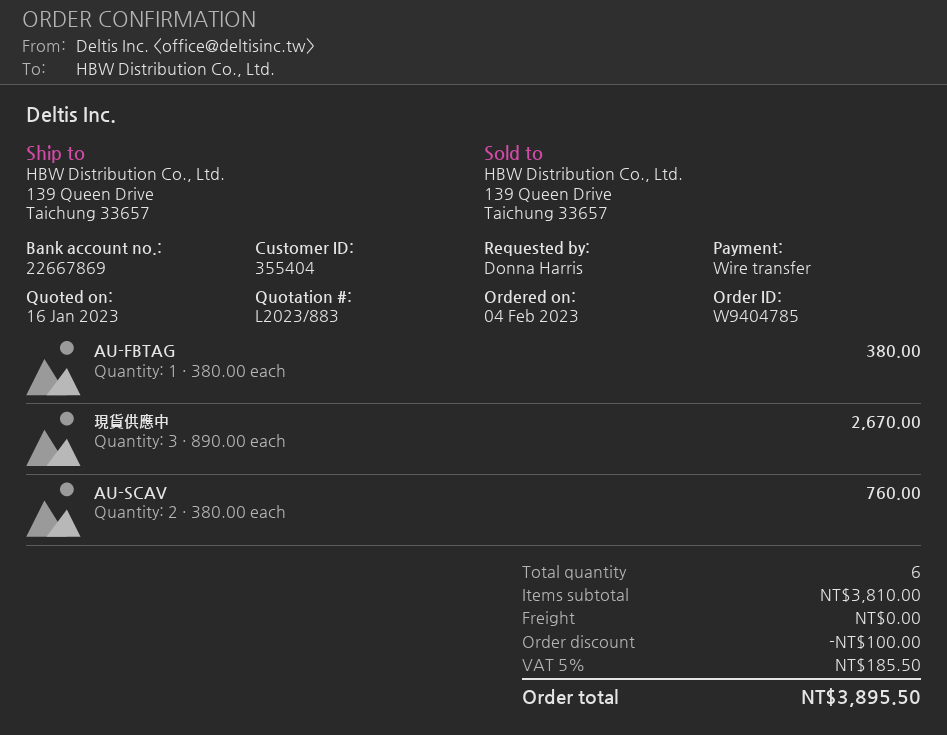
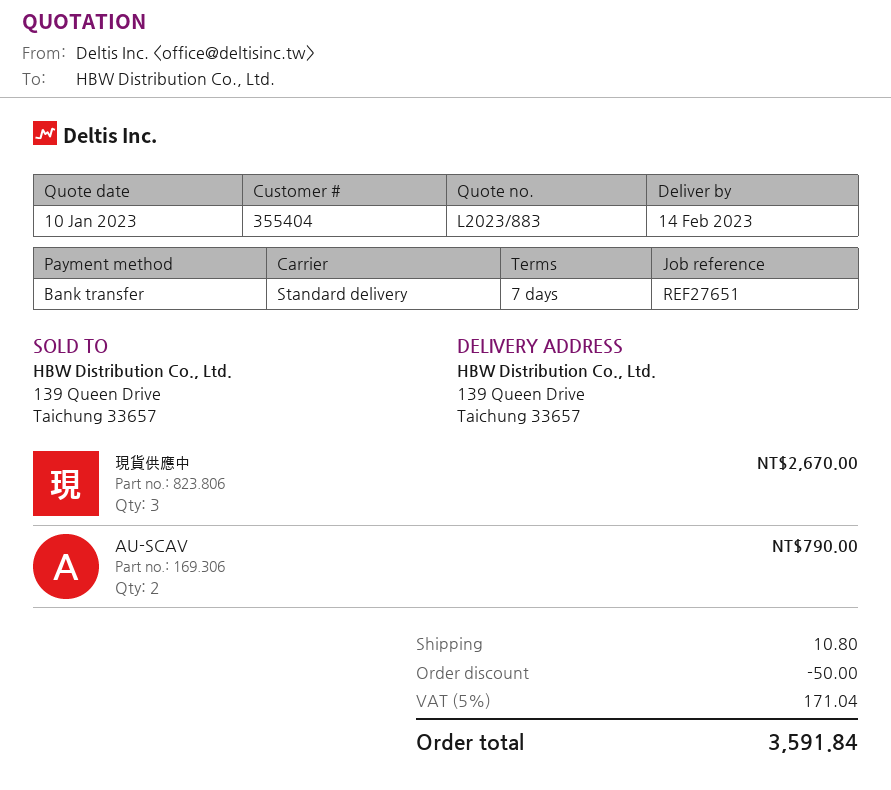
quote date: 2023-01-16 -> 2023-01-10
AU-FBTAG: 1 for 380.00 -> none
AU-SCAV: 2 for 760.00 -> 2 for 790.00
discount: 100.00 -> 50.00
shipping: 0.00 -> 10.80
tax: 5% = 185.50 -> 5% = 171.04
total: 3895.50 -> 3591.84

